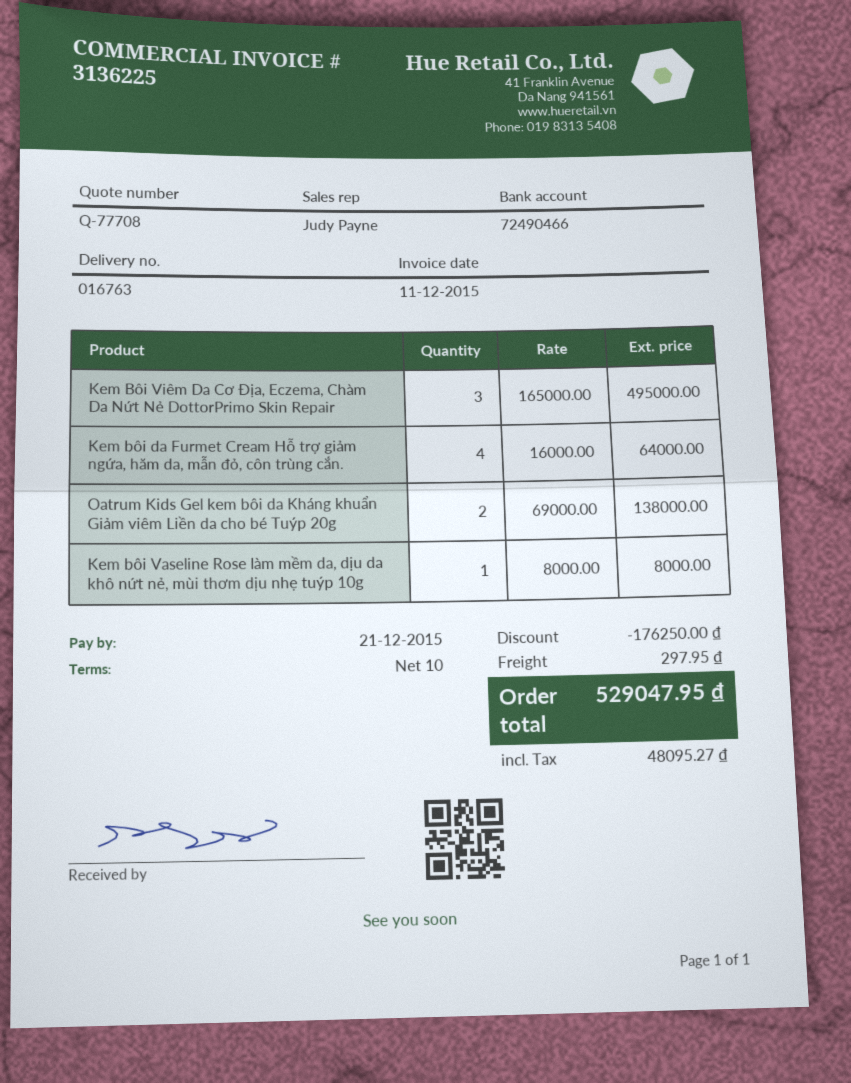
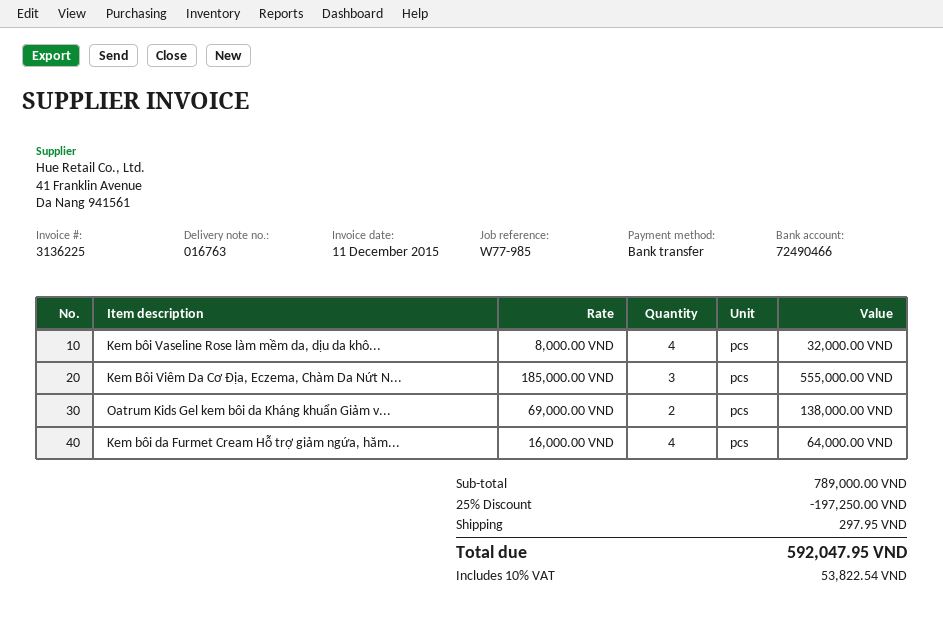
Kem Bôi Viêm Da Cơ Địa, Eczema, Chàm Da Nứt Nẻ DottorPrimo Skin Repair: 3 x 165000.00 = 495000.00 -> 3 x 185000.00 = 555000.00
Kem bôi Vaseline Rose làm mềm da, dịu da khô nứt nẻ, mùi thơm dịu nhẹ tuýp 10g: 1 x 8000.00 = 8000.00 -> 4 x 8000.00 = 32000.00
discount: 176250.00 -> 197250.00
tax: 48095.27 -> 53822.54
total: 529047.95 -> 592047.95

